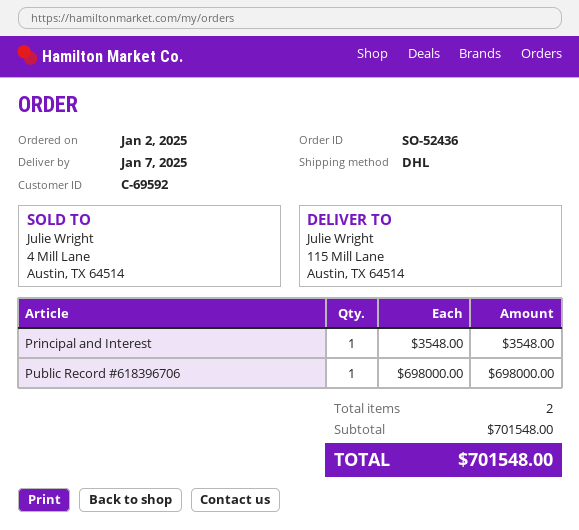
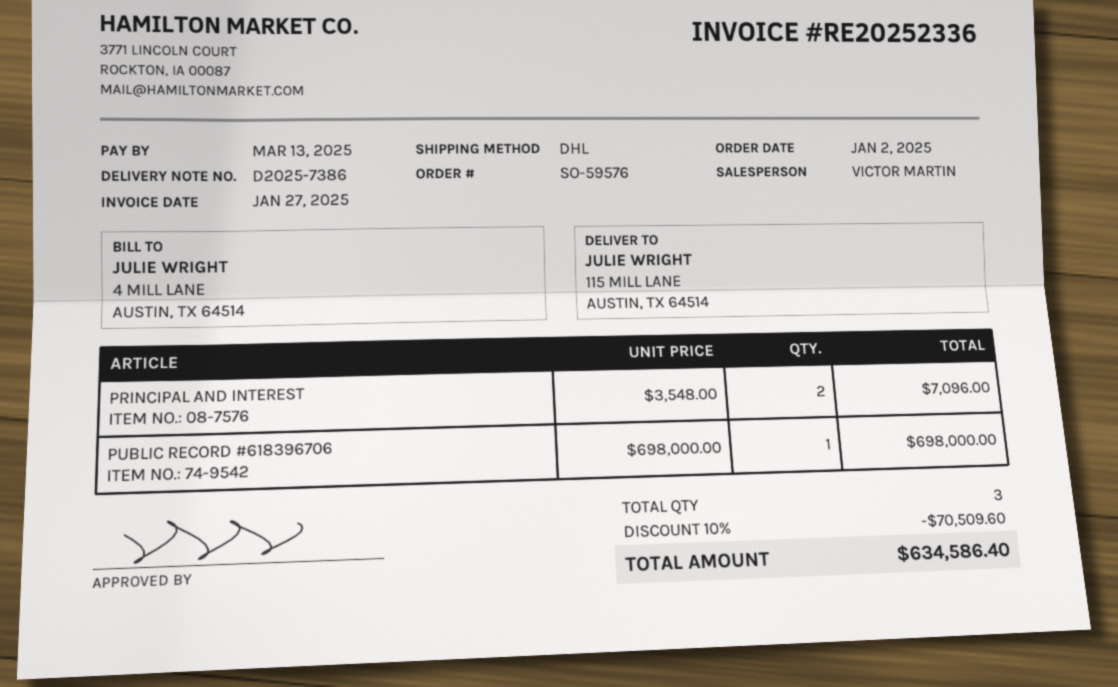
order number: SO-52436 -> SO-59576
Principal and Interest: 1 x 3548.00 = 3548.00 -> 2 x 3548.00 = 7096.00
total quantity: 2 -> 3
discount: none -> 10% = 70509.60
total: 701548.00 -> 634586.40

